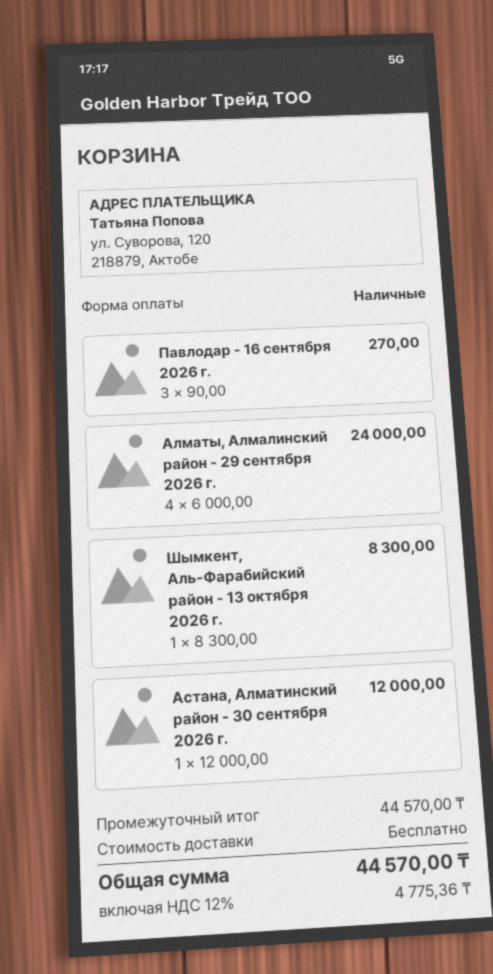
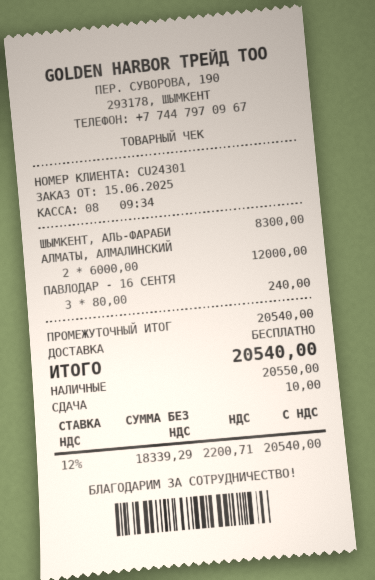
Павлодар - 16 сентября 2026 г.: 3 x 90.00 = 270.00 -> 3 x 80.00 = 240.00
Алматы, Алмалинский район - 29 сентября 2026 г.: 4 x 6000.00 = 24000.00 -> 2 x 6000.00 = 12000.00
Астана, Алматинский район - 30 сентября 2026 г.: 1 x 12000.00 = 12000.00 -> none
subtotal: 44570.00 -> 20540.00
tax: 12% = 4775.36 -> 12% = 2200.71
total: 44570.00 -> 20540.00

